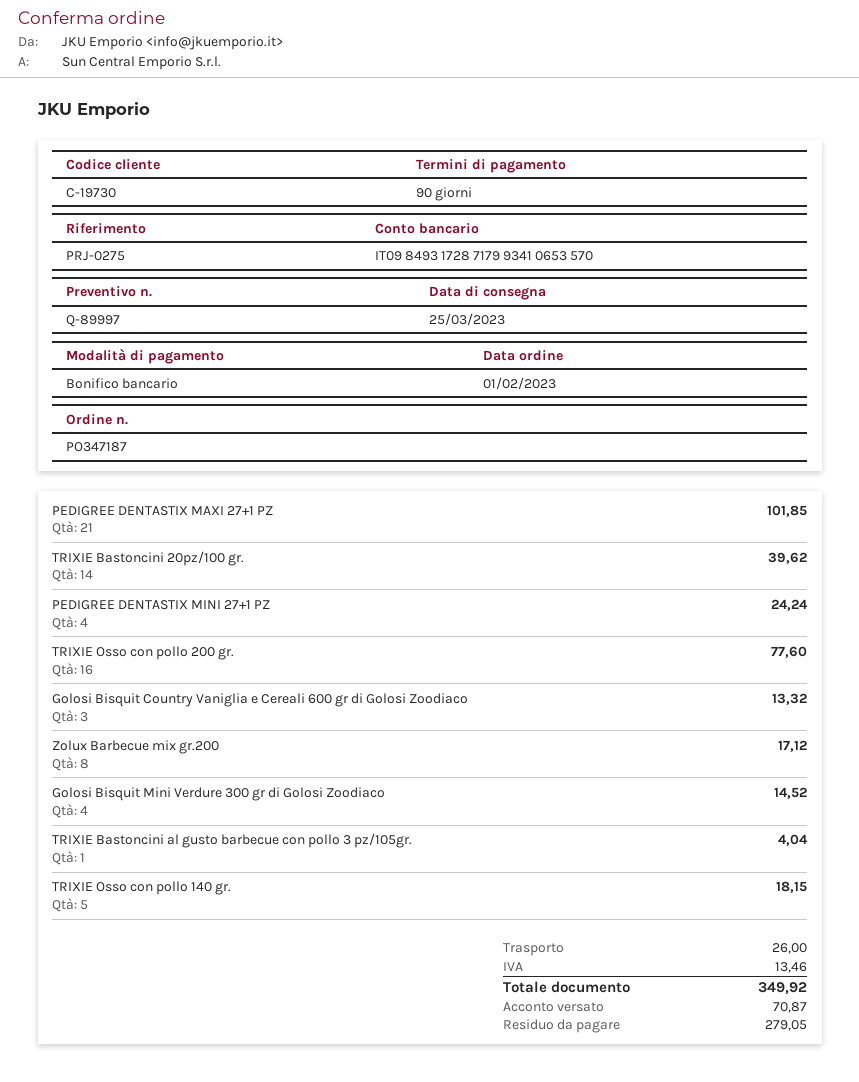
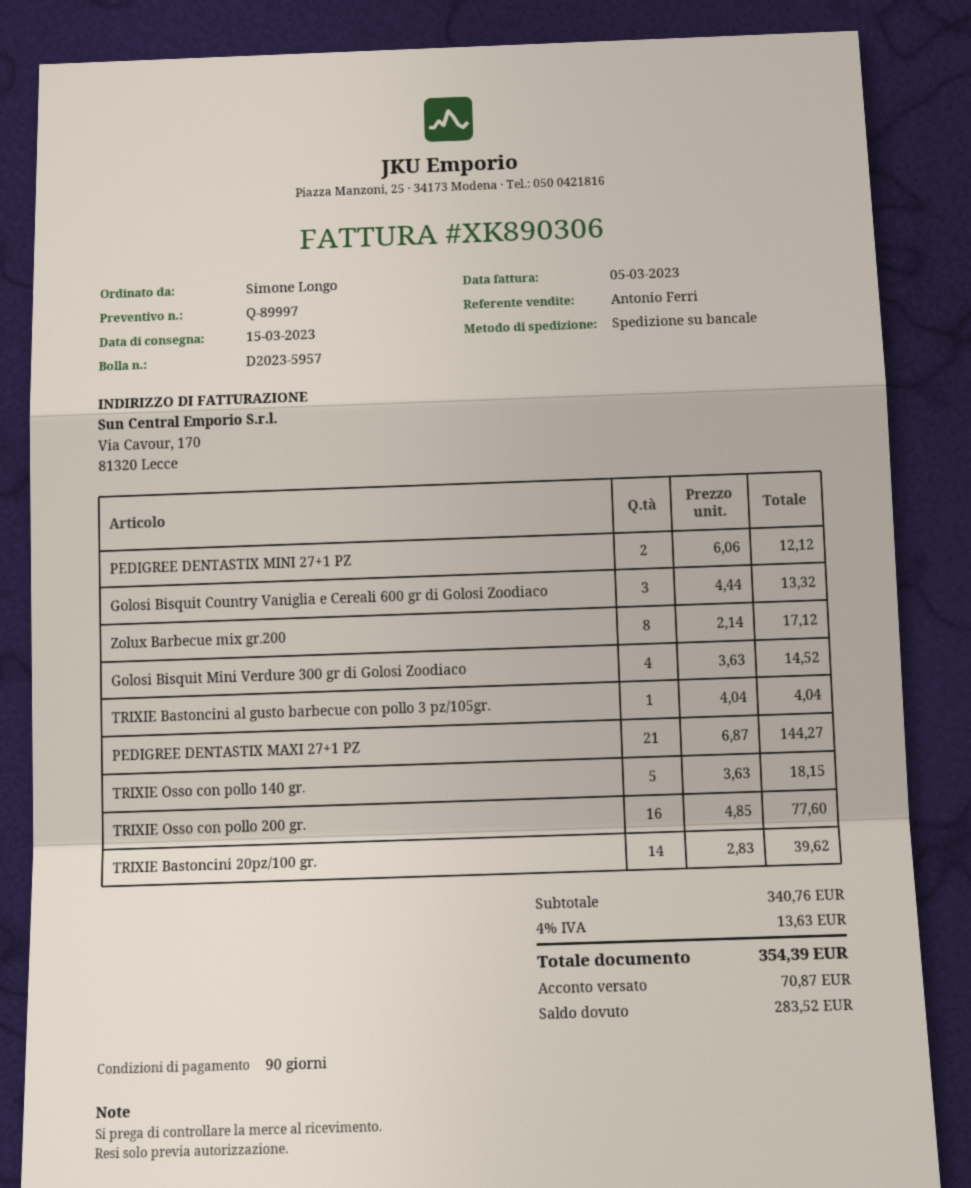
delivery date: 2023-03-25 -> 2023-03-15
PEDIGREE DENTASTIX MAXI 27+1 PZ: 21 for 101.85 -> 21 for 144.27
PEDIGREE DENTASTIX MINI 27+1 PZ: 4 for 24.24 -> 2 for 12.12
shipping: 26.00 -> none
tax: 13.46 -> 13.63
total: 349.92 -> 354.39
balance: 279.05 -> 283.52

